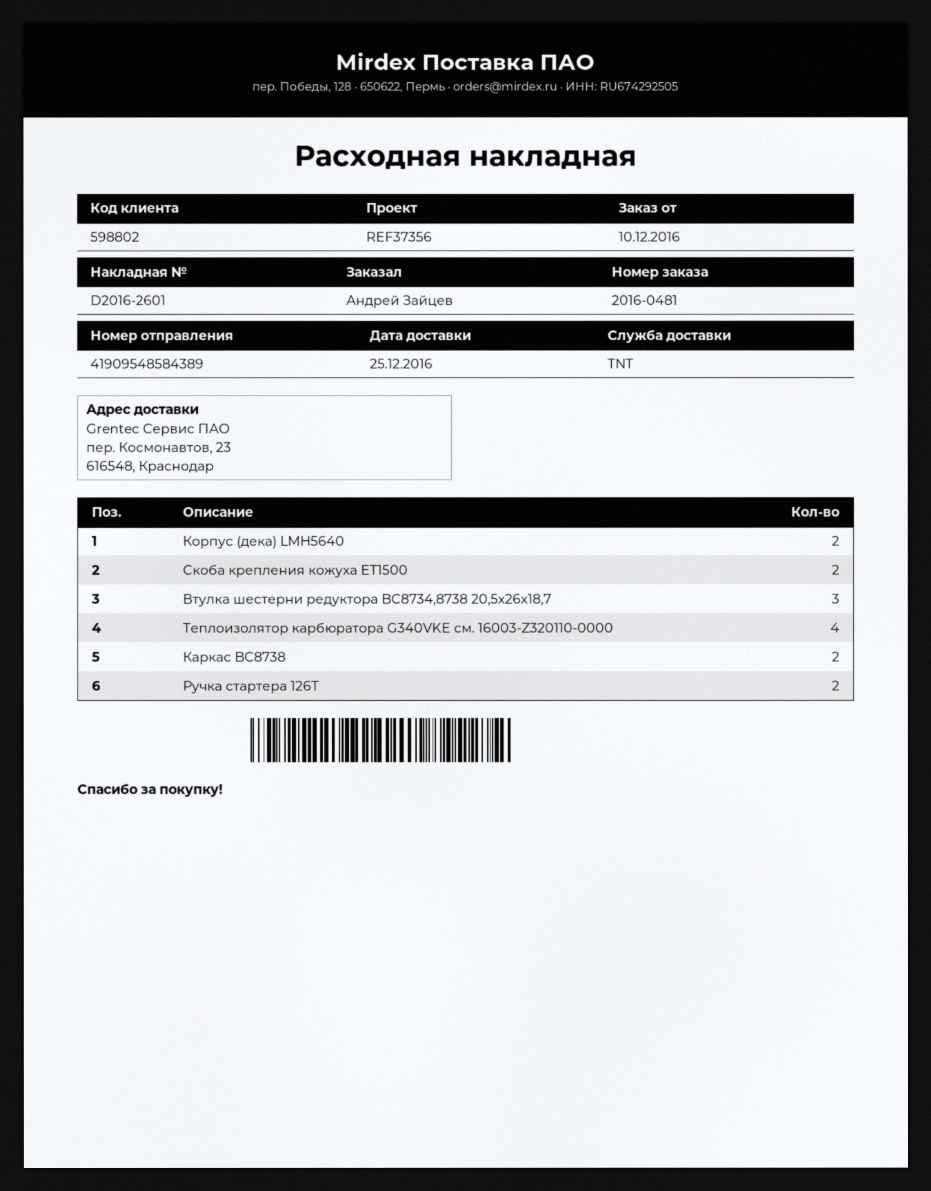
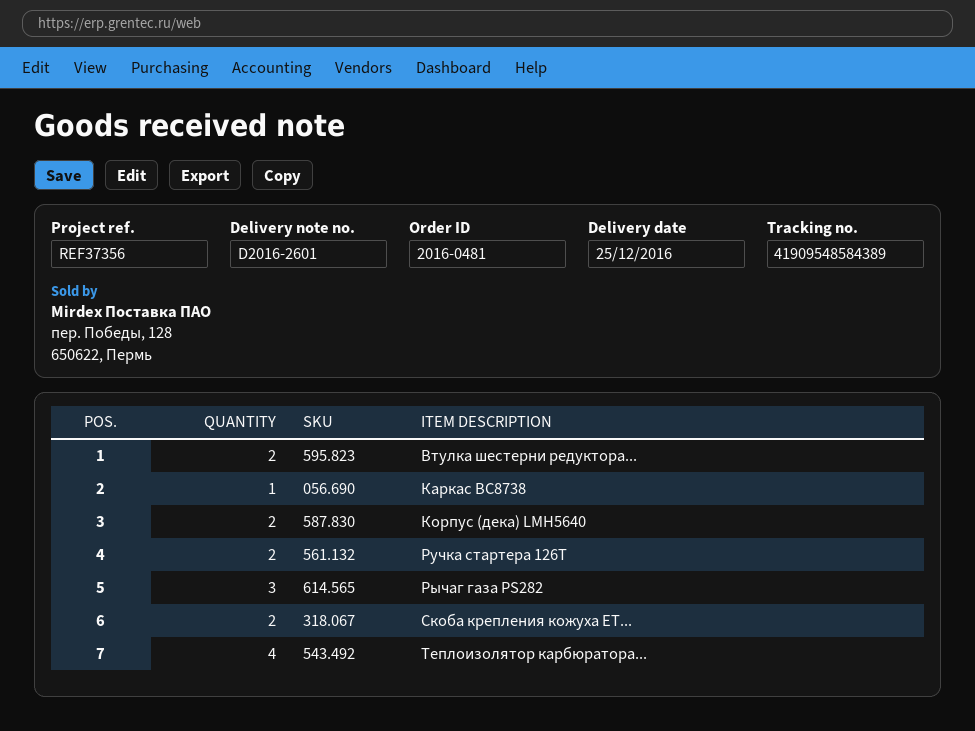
Втулка шестерни редуктора BC8734,8738 20,5х26х18,7: 3 -> 2
Каркас BC8738: 2 -> 1
Рычаг газа PS282: none -> 3

